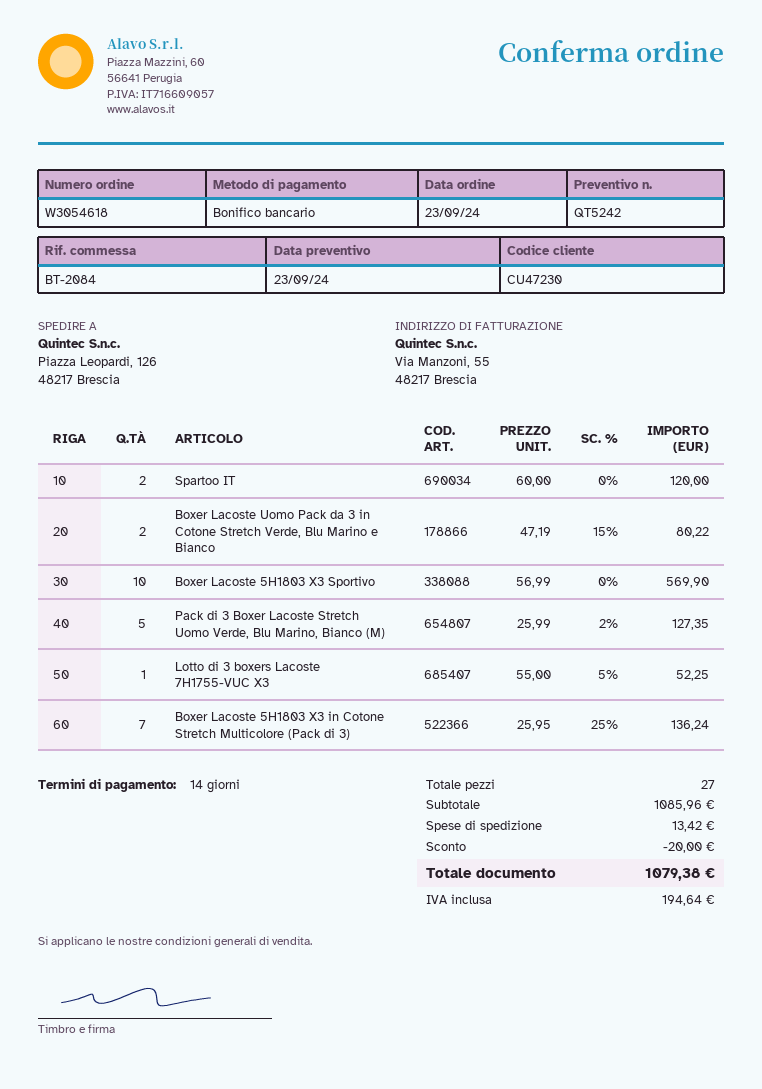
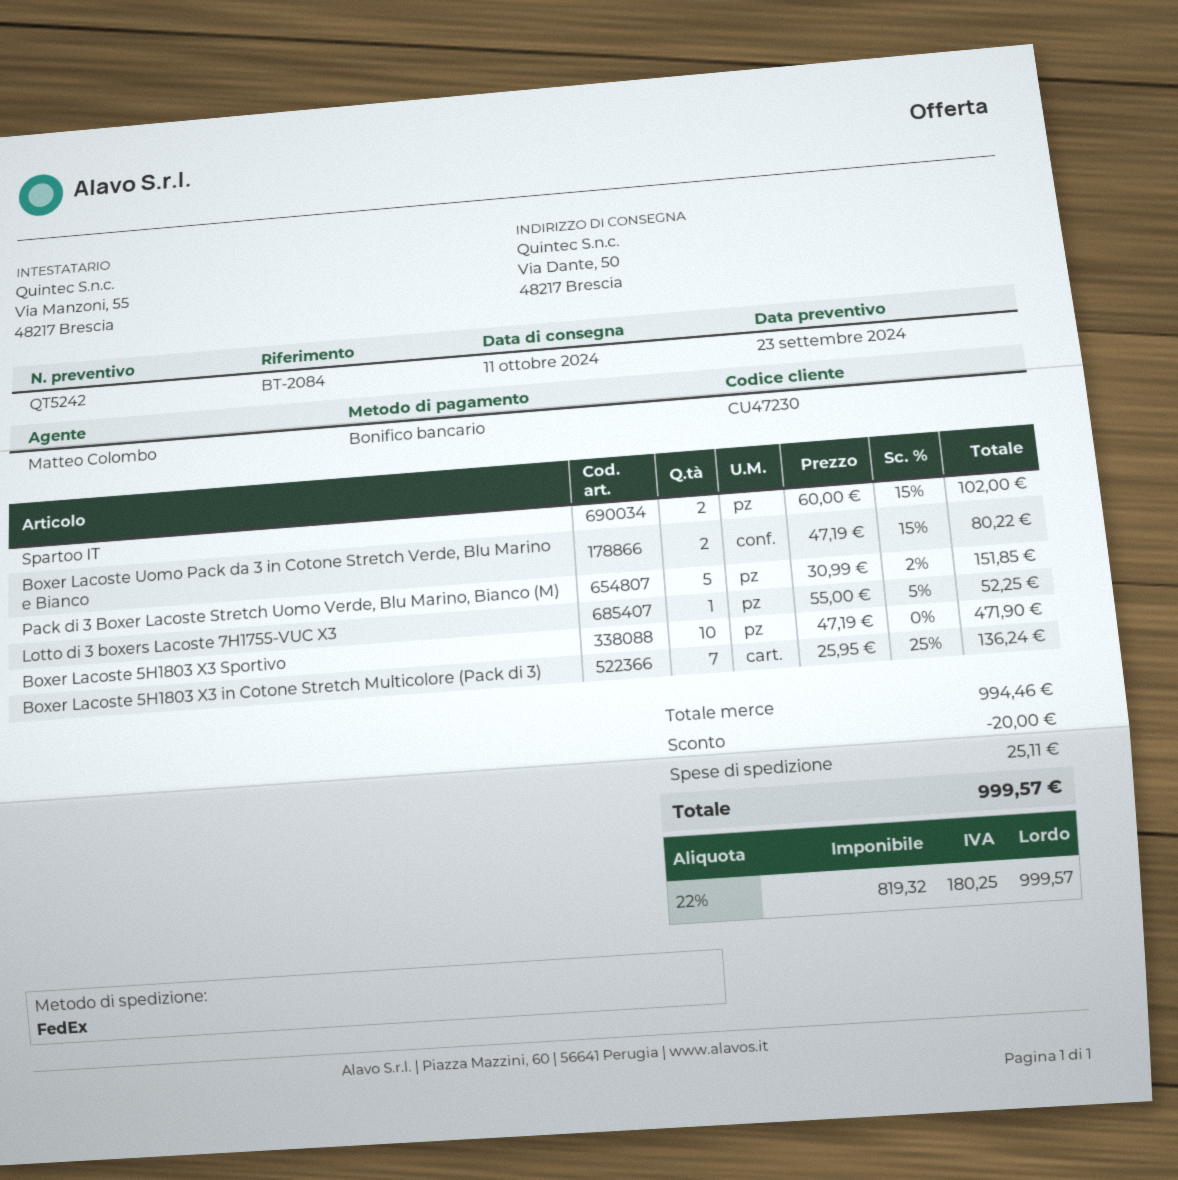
ship to: Piazza Leopardi, 126, 48217 Brescia -> Via Dante, 50, 48217 Brescia
Spartoo IT: 2 x 60.00 = 120.00 -> 2 x 60.00 - 15% = 102.00
Boxer Lacoste 5H1803 X3 Sportivo: 10 x 56.99 = 569.90 -> 10 x 47.19 = 471.90
Pack di 3 Boxer Lacoste Stretch Uomo Verde, Blu Marino, Bianco (M): 5 x 25.99 - 2% = 127.35 -> 5 x 30.99 - 2% = 151.85
subtotal: 1085.96 -> 994.46
shipping: 13.42 -> 25.11
tax: 194.64 -> 180.25
total: 1079.38 -> 999.57

